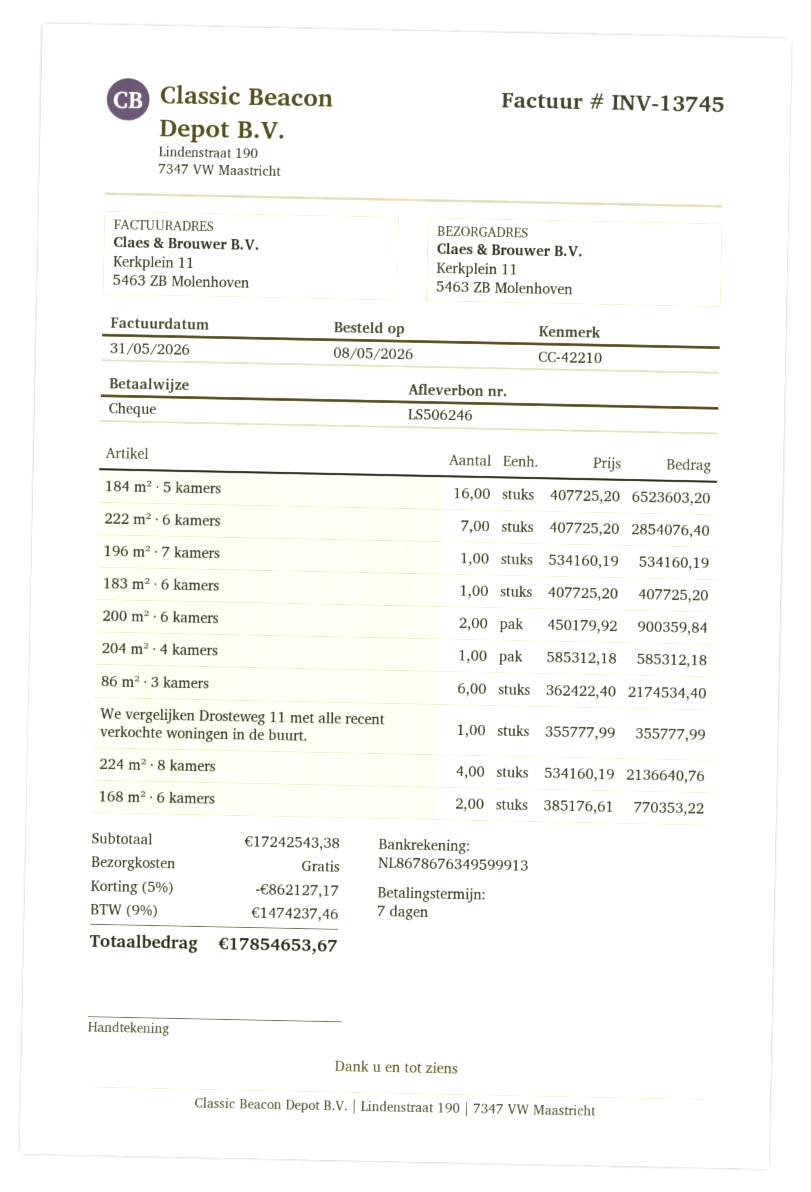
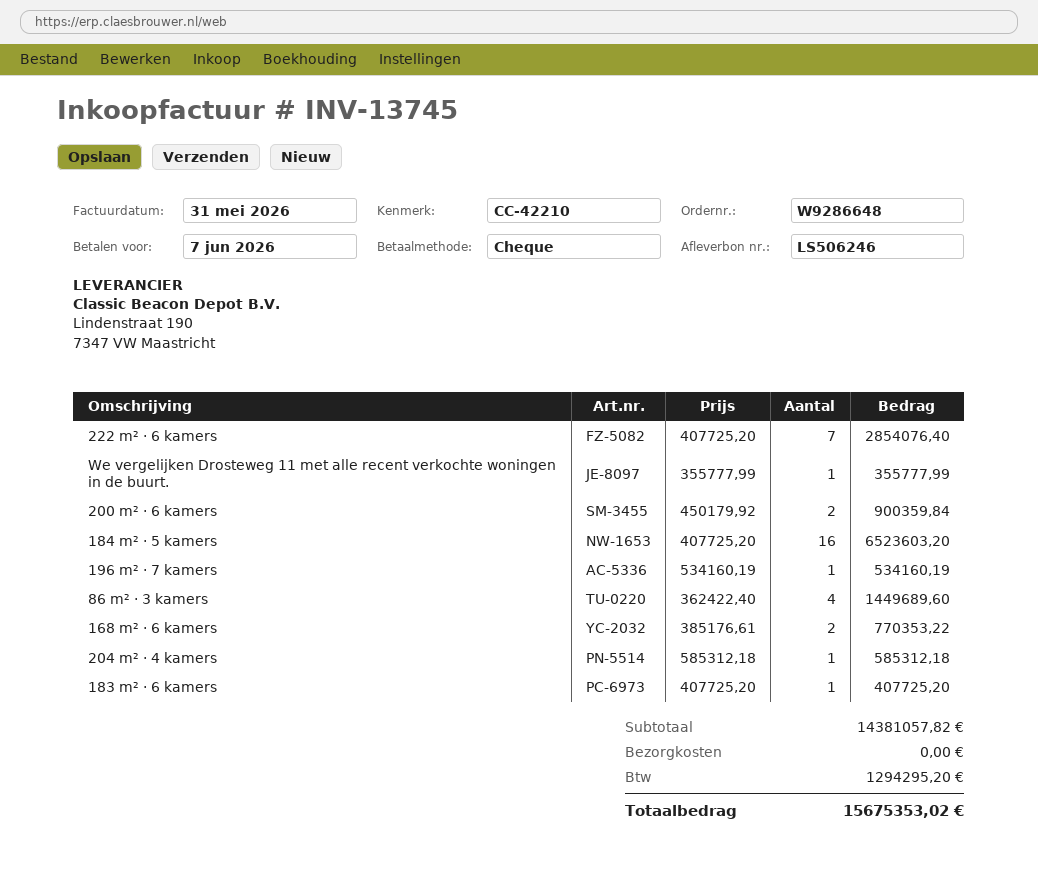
86 m² · 3 kamers: 6 x 362422.40 = 2174534.40 -> 4 x 362422.40 = 1449689.60
224 m² · 8 kamers: 4 x 534160.19 = 2136640.76 -> none
subtotal: 17242543.38 -> 14381057.82
discount: 5% = 862127.17 -> none
tax: 1474237.46 -> 1294295.20
total: 17854653.67 -> 15675353.02

